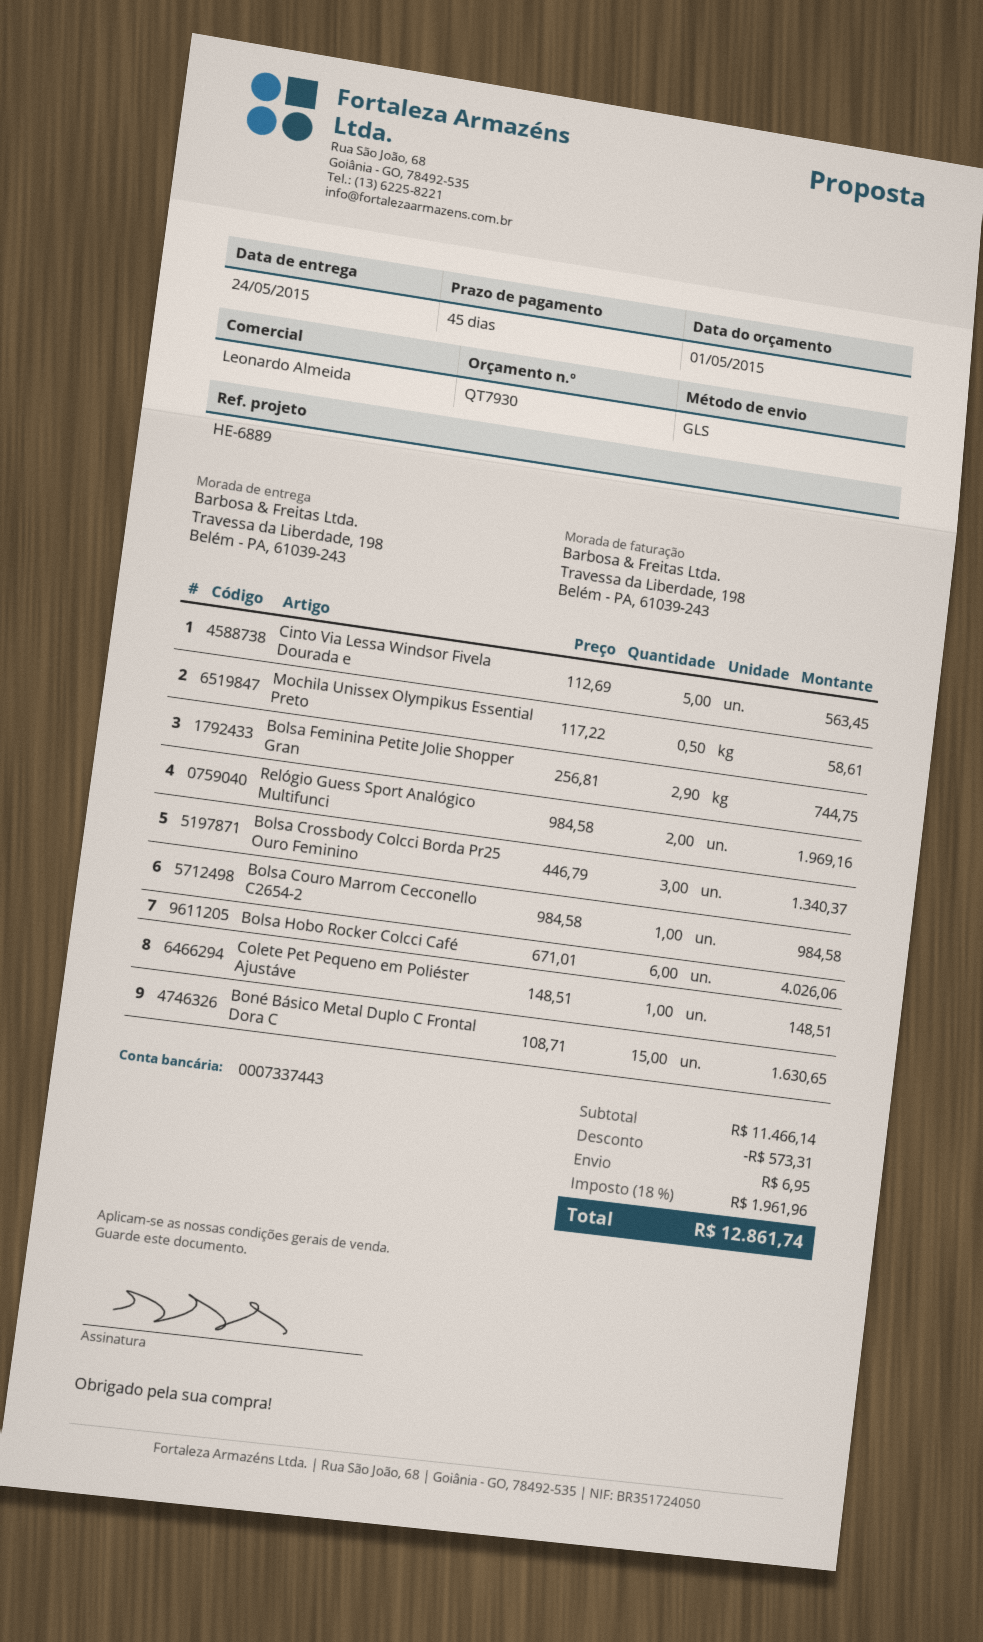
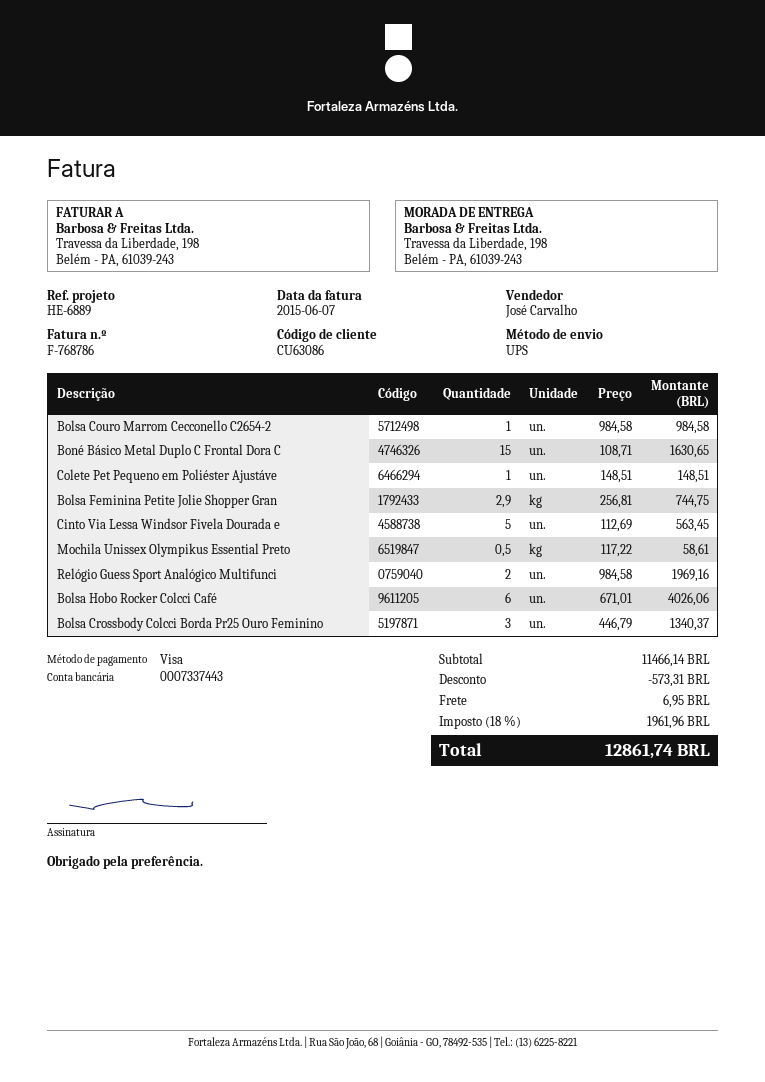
sales rep: Leonardo Almeida -> José Carvalho
shipping method: GLS -> UPS

